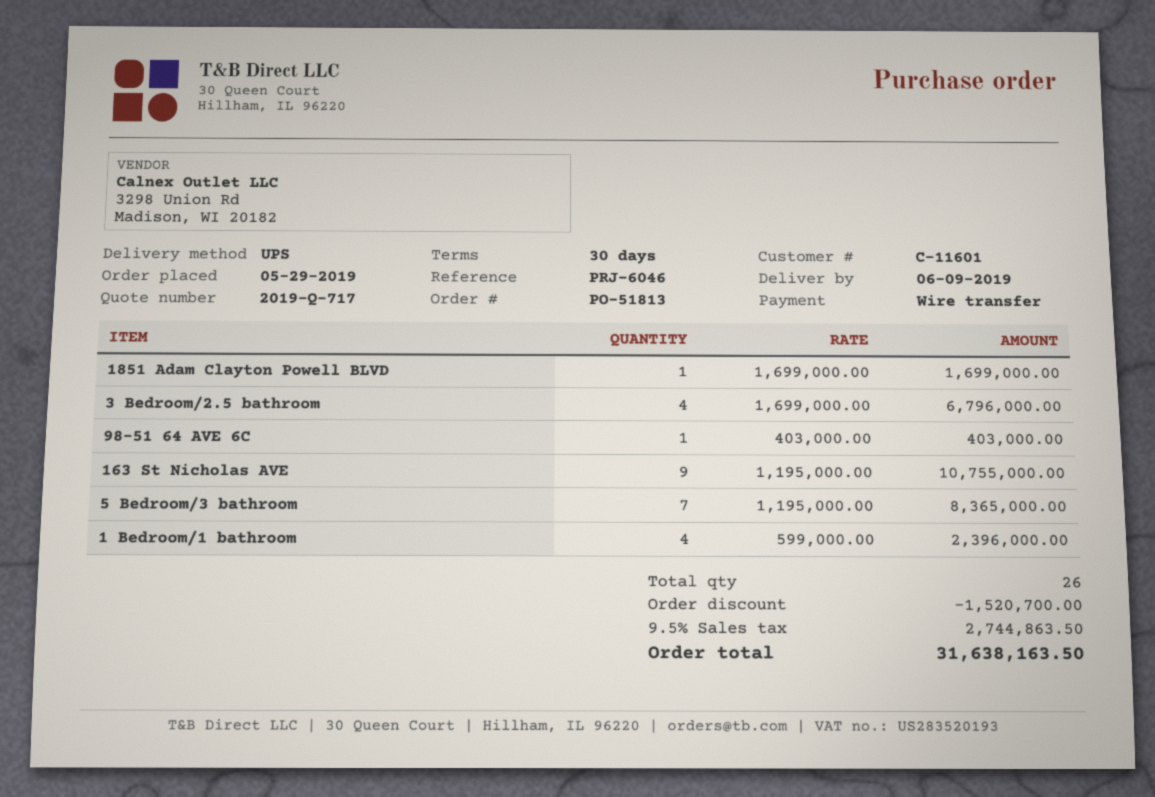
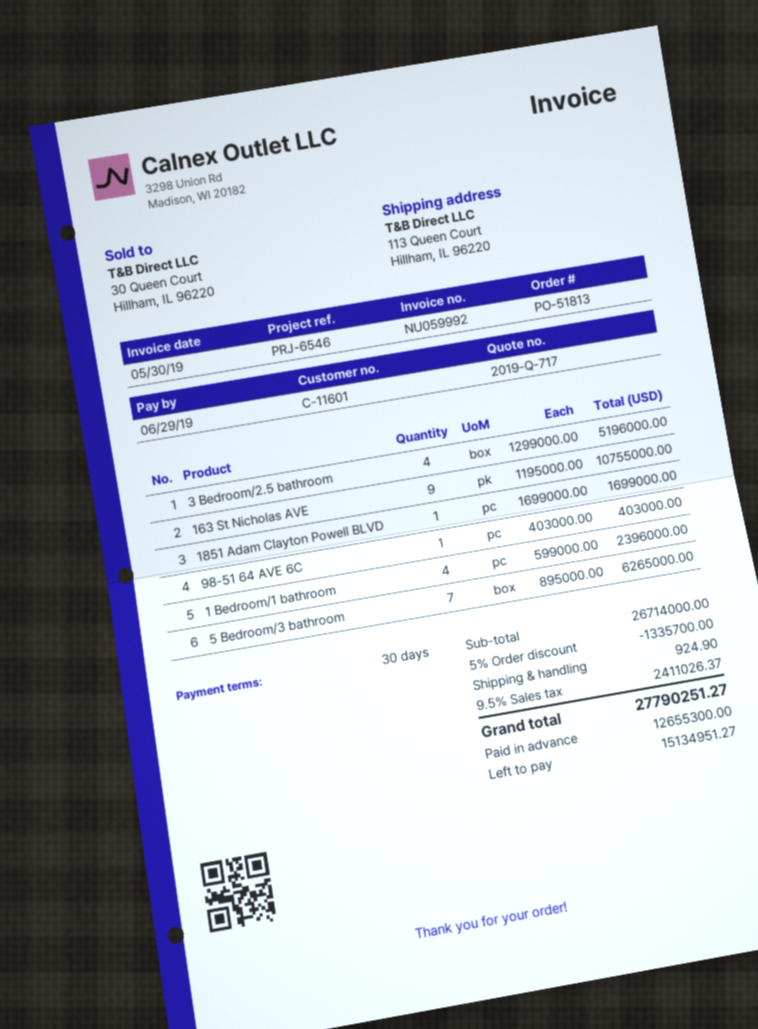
reference: PRJ-6046 -> PRJ-6546
3 Bedroom/2.5 bathroom: 4 x 1699000.00 = 6796000.00 -> 4 x 1299000.00 = 5196000.00
5 Bedroom/3 bathroom: 7 x 1195000.00 = 8365000.00 -> 7 x 895000.00 = 6265000.00
discount: 1520700.00 -> 1335700.00
shipping: none -> 924.90
tax: 9.5% = 2744863.50 -> 9.5% = 2411026.37
total: 31638163.50 -> 27790251.27

